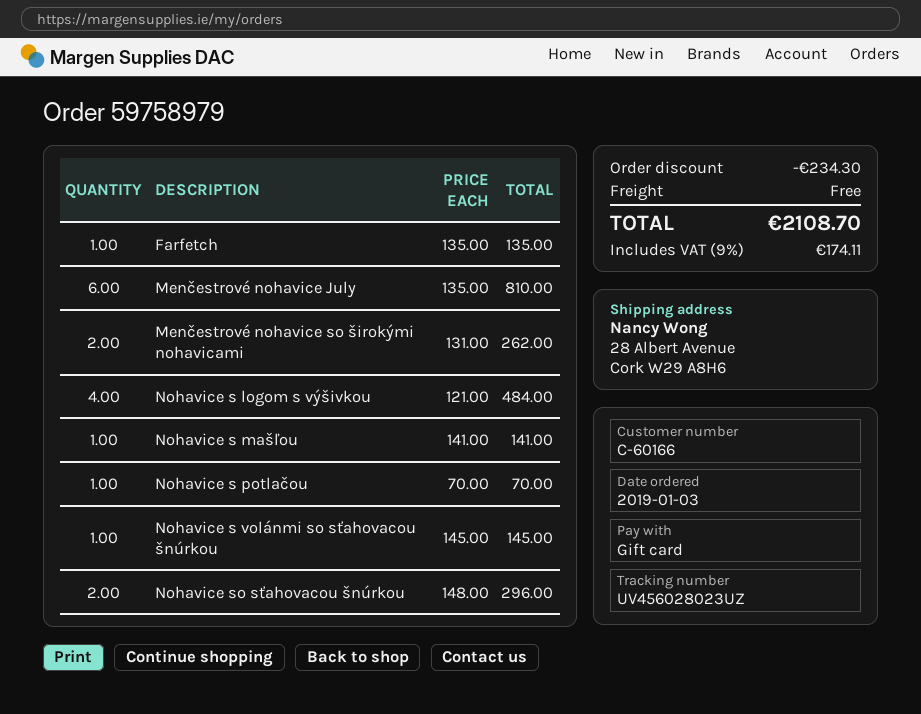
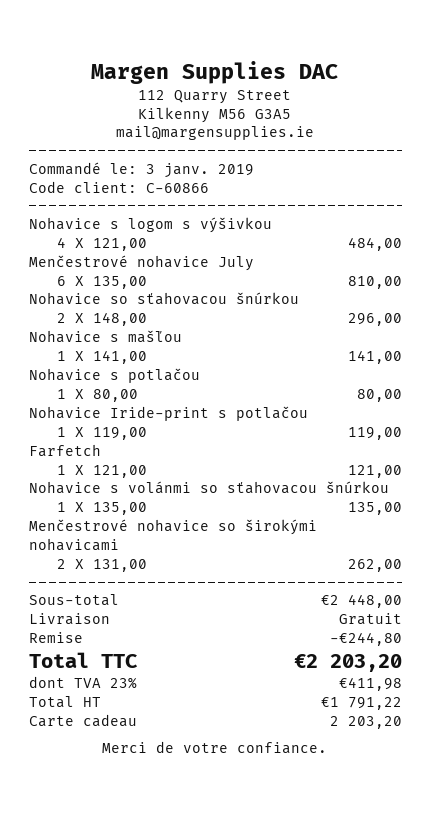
customer number: C-60166 -> C-60866
Farfetch: 1 x 135.00 = 135.00 -> 1 x 121.00 = 121.00
Nohavice s potlačou: 1 x 70.00 = 70.00 -> 1 x 80.00 = 80.00
Nohavice s volánmi so sťahovacou šnúrkou: 1 x 145.00 = 145.00 -> 1 x 135.00 = 135.00
Nohavice Iride-print s potlačou: none -> 1 x 119.00 = 119.00
discount: 234.30 -> 244.80
tax: 9% = 174.11 -> 23% = 411.98
total: 2108.70 -> 2203.20

